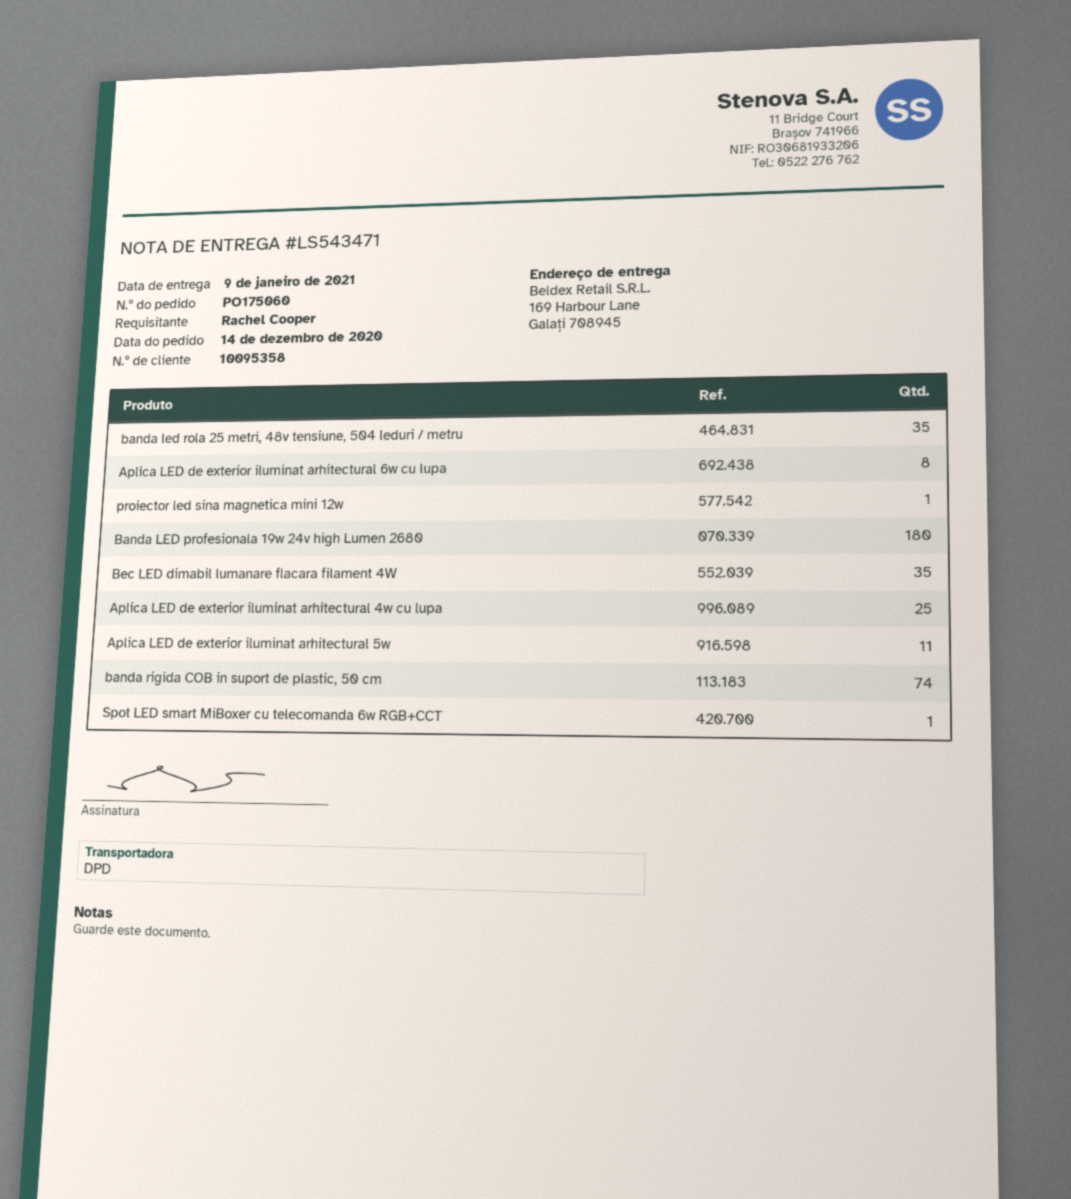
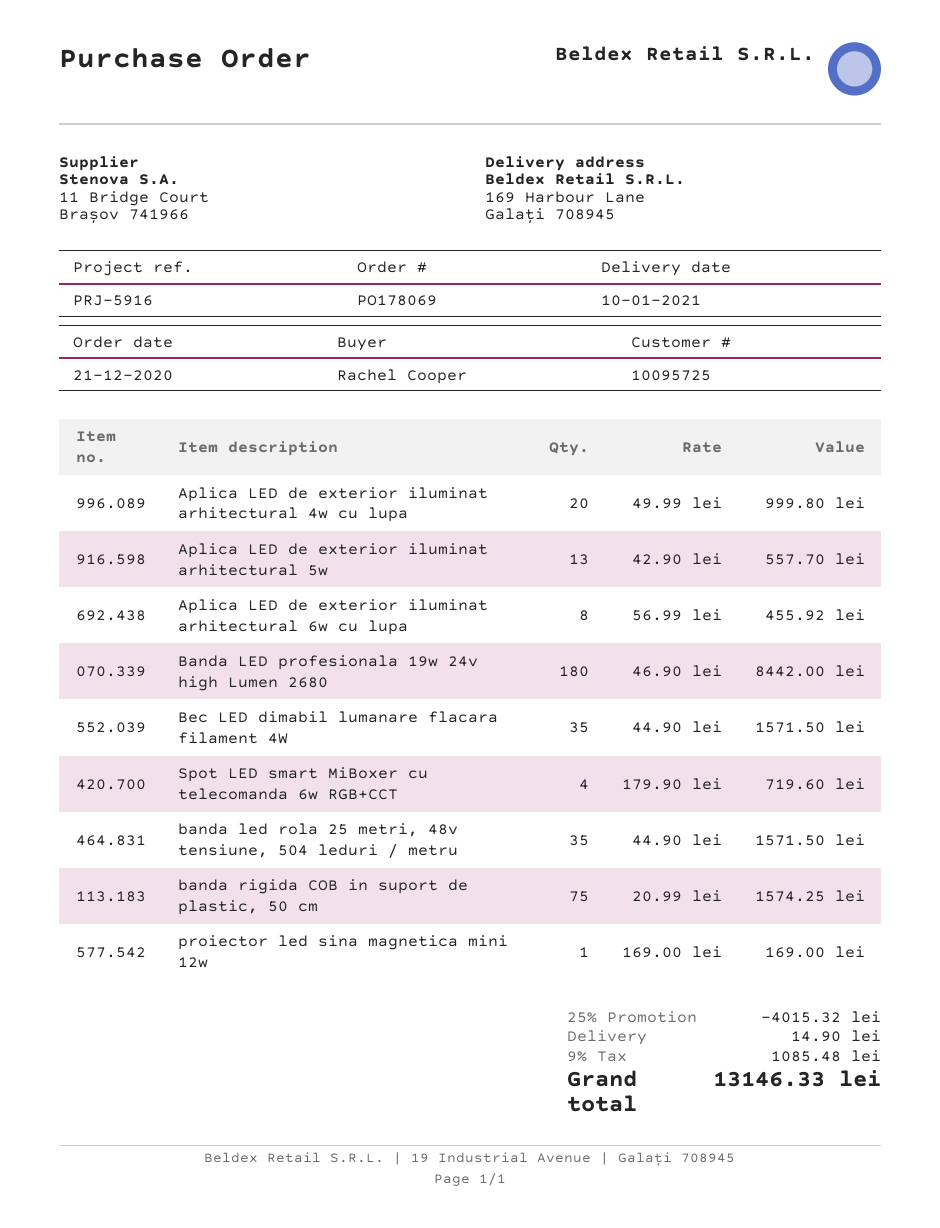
order number: PO175060 -> PO178069
order date: 2020-12-14 -> 2020-12-21
delivery date: 2021-01-09 -> 2021-01-10
customer number: 10095358 -> 10095725
Aplica LED de exterior iluminat arhitectural 4w cu lupa: 25 -> 20
Aplica LED de exterior iluminat arhitectural 5w: 11 -> 13
banda rigida COB in suport de plastic, 50 cm: 74 -> 75
Spot LED smart MiBoxer cu telecomanda 6w RGB+CCT: 1 -> 4

